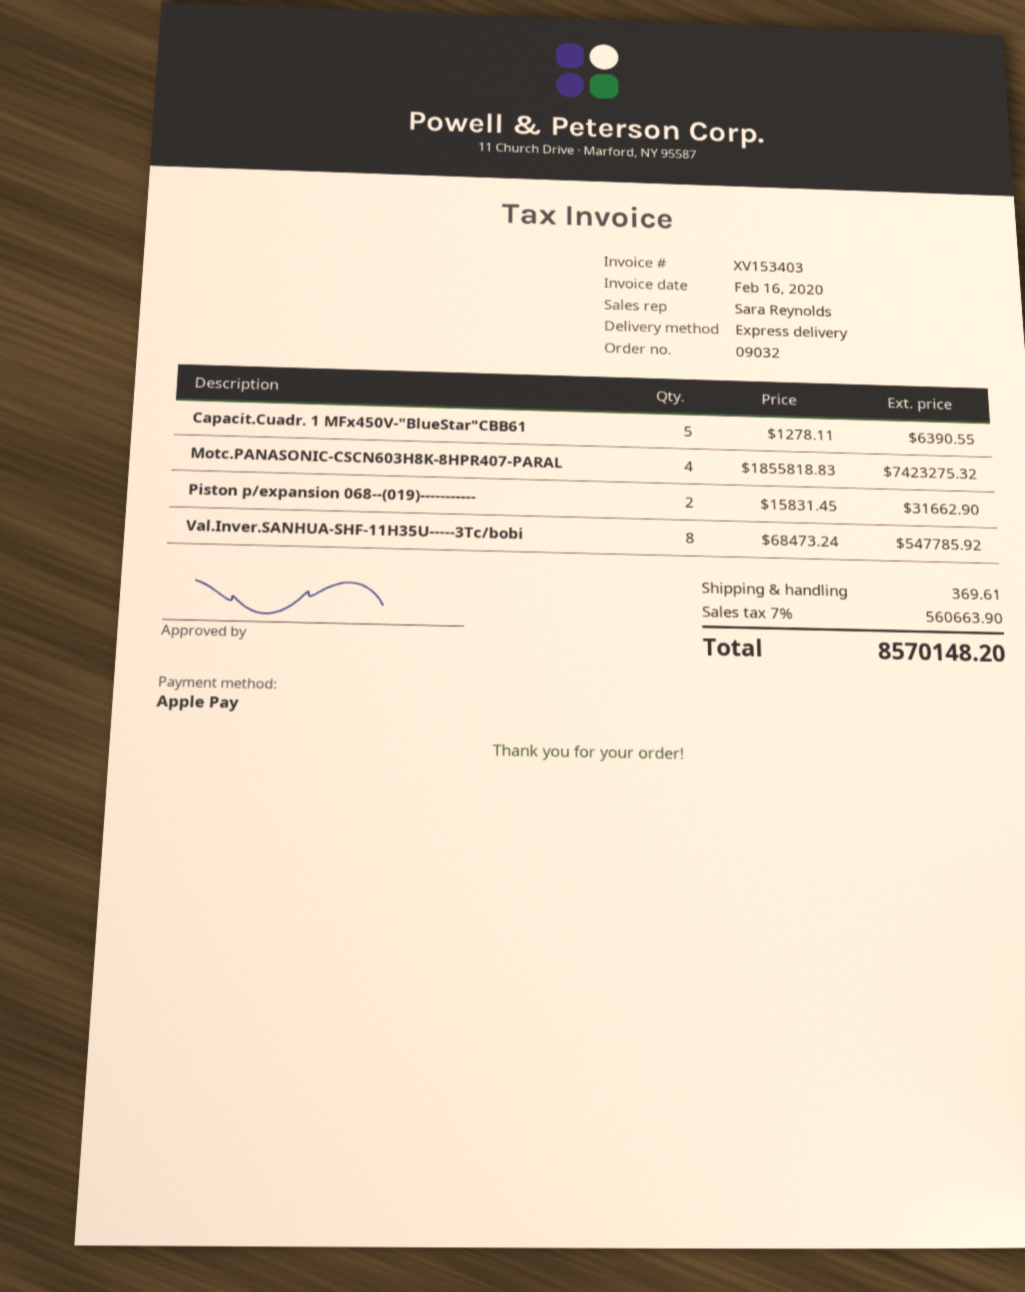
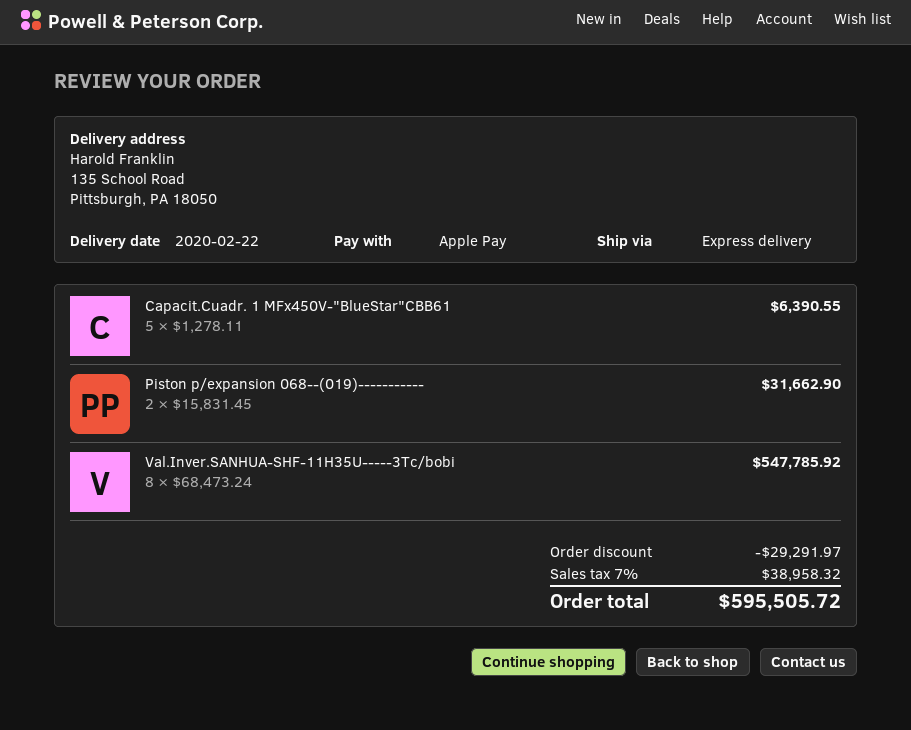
Motc.PANASONIC-CSCN603H8K-8HPR407-PARAL: 4 x 1855818.83 = 7423275.32 -> none
discount: none -> 29291.97
shipping: 369.61 -> none
tax: 7% = 560663.90 -> 7% = 38958.32
total: 8570148.20 -> 595505.72

